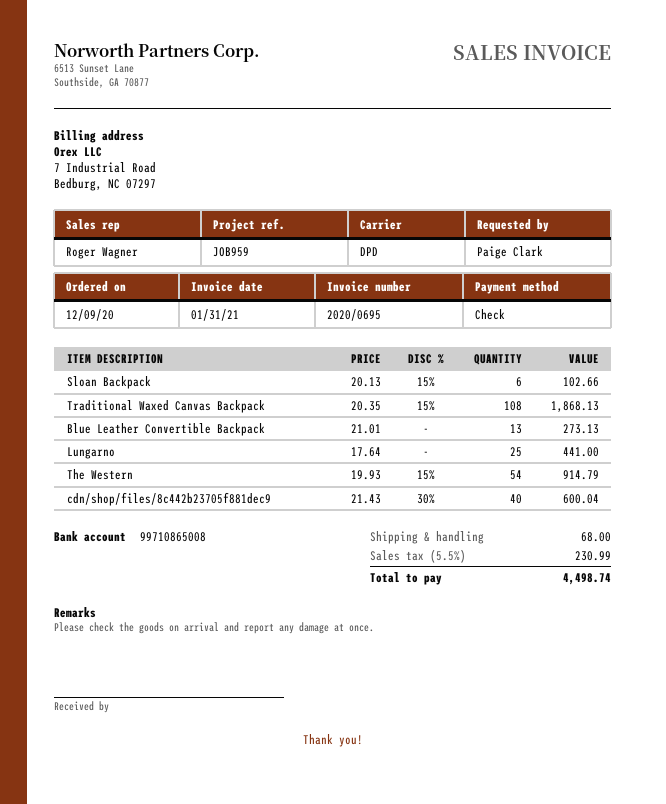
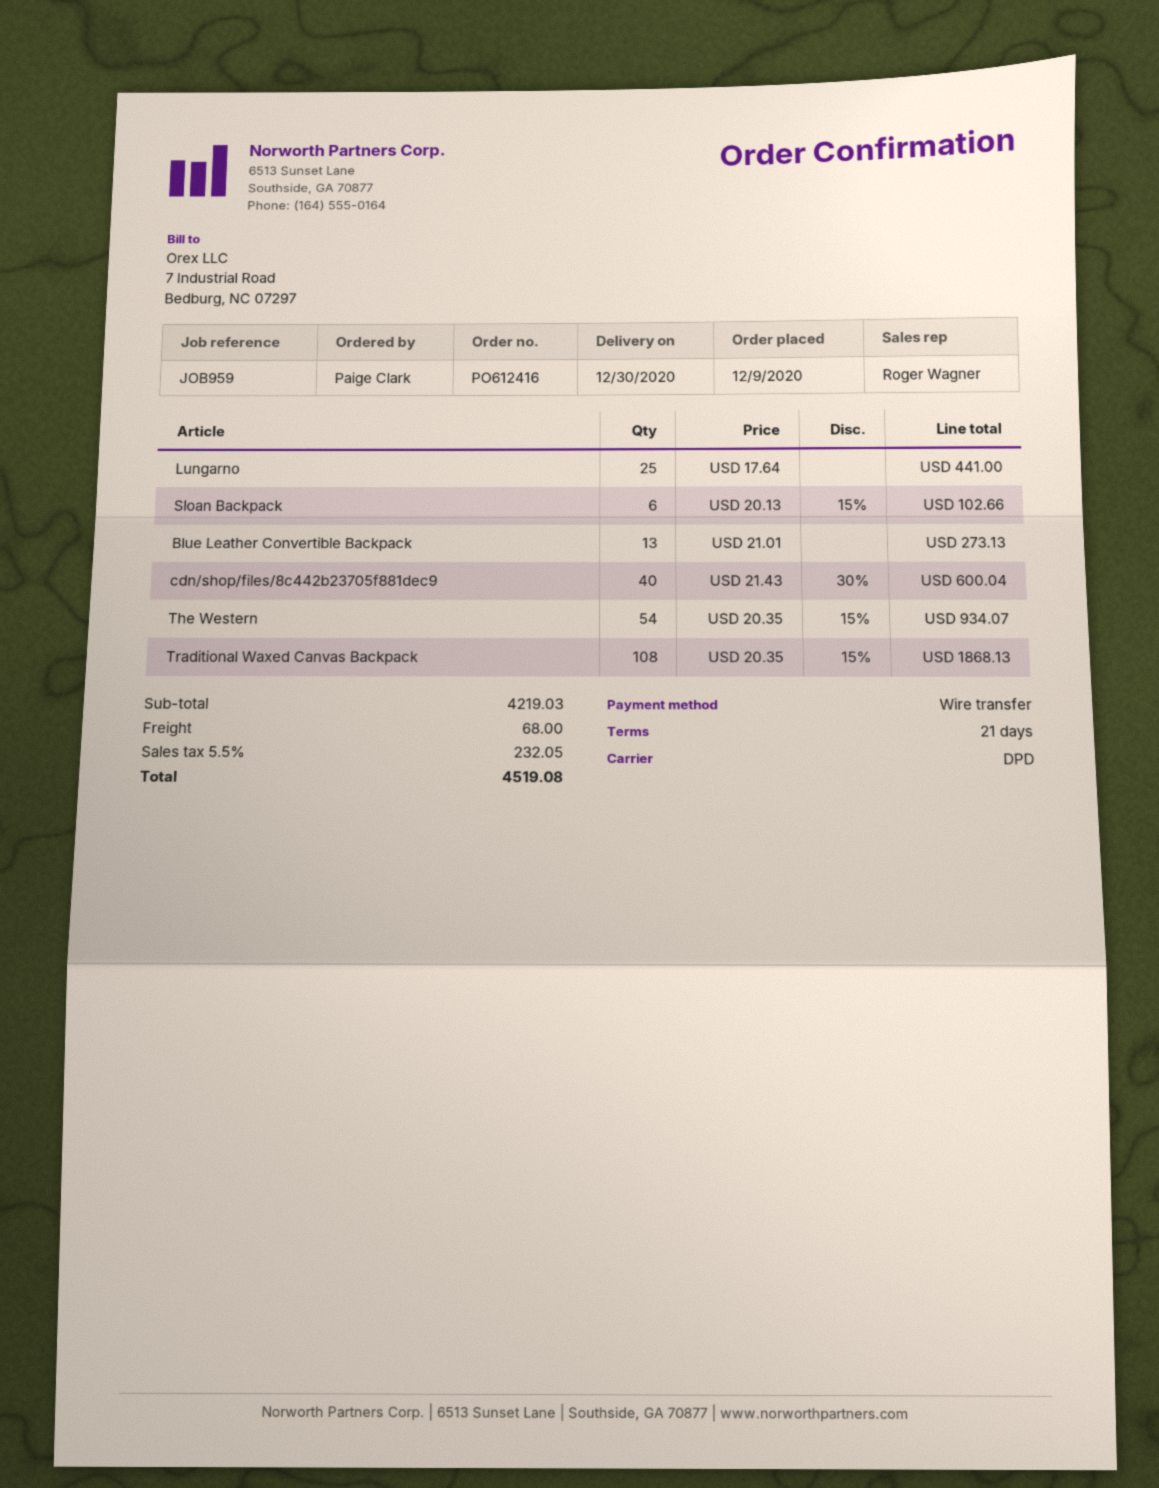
payment method: cheque -> bank transfer
The Western: 54 x 19.93 - 15% = 914.79 -> 54 x 20.35 - 15% = 934.07
tax: 5.5% = 230.99 -> 5.5% = 232.05
total: 4498.74 -> 4519.08

